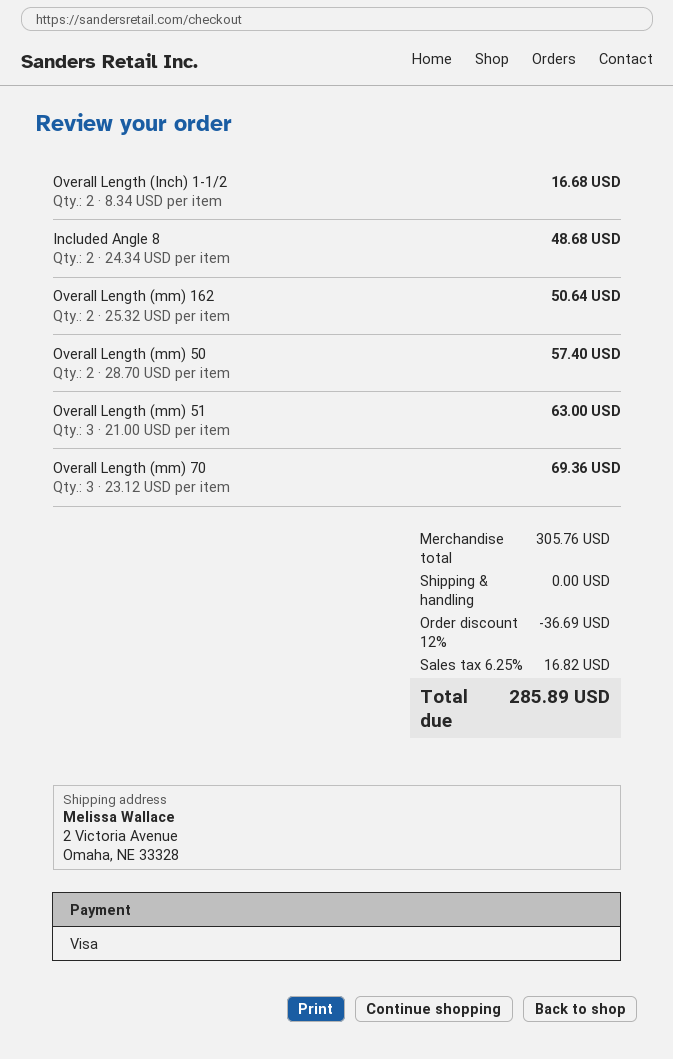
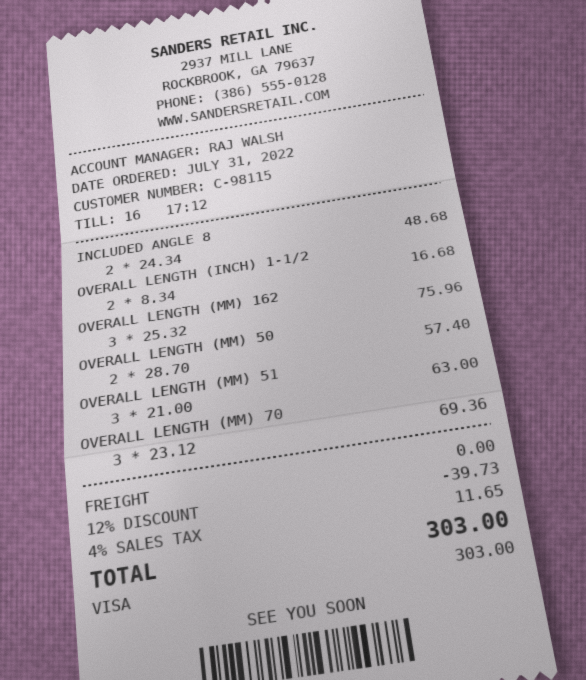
Overall Length (mm) 162: 2 x 25.32 = 50.64 -> 3 x 25.32 = 75.96
discount: 12% = 36.69 -> 12% = 39.73
tax: 6.25% = 16.82 -> 4% = 11.65
total: 285.89 -> 303.00

